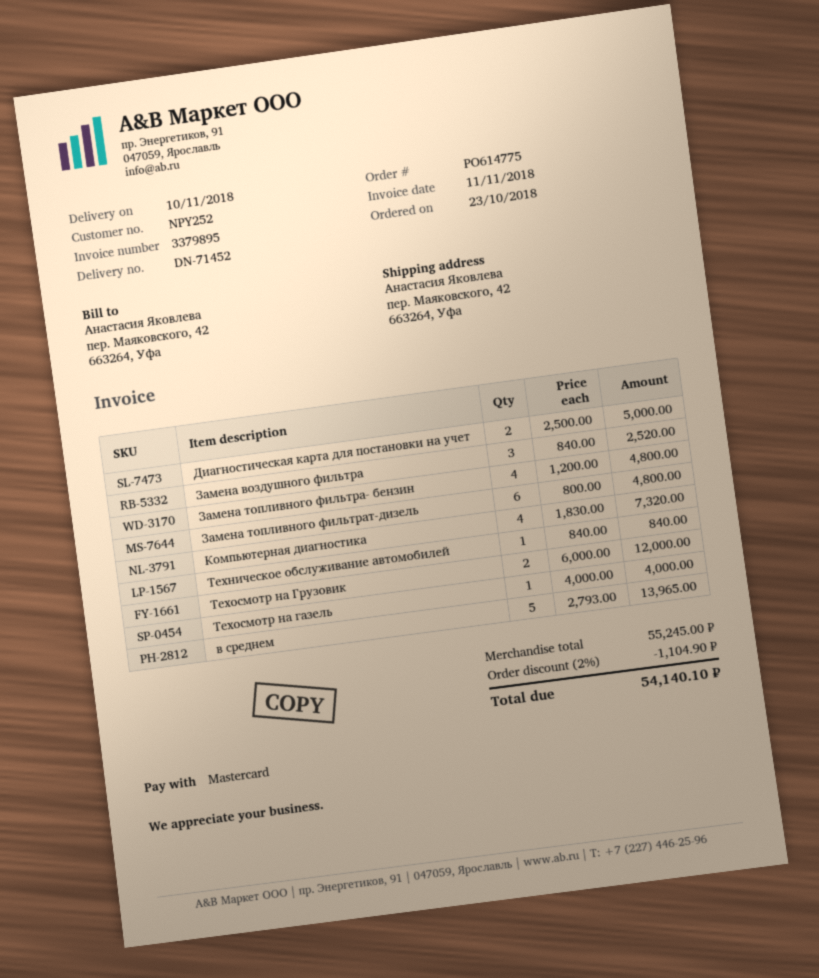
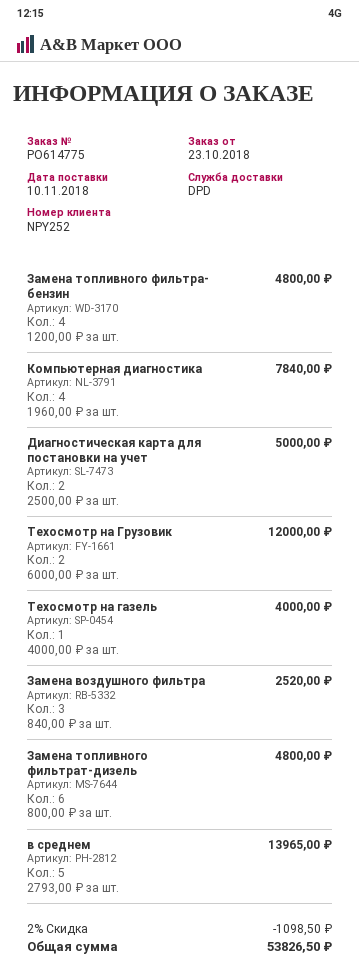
Компьютерная диагностика: 4 x 1830.00 = 7320.00 -> 4 x 1960.00 = 7840.00
Техническое обслуживание автомобилей: 1 x 840.00 = 840.00 -> none
discount: 2% = 1104.90 -> 2% = 1098.50
total: 54140.10 -> 53826.50

